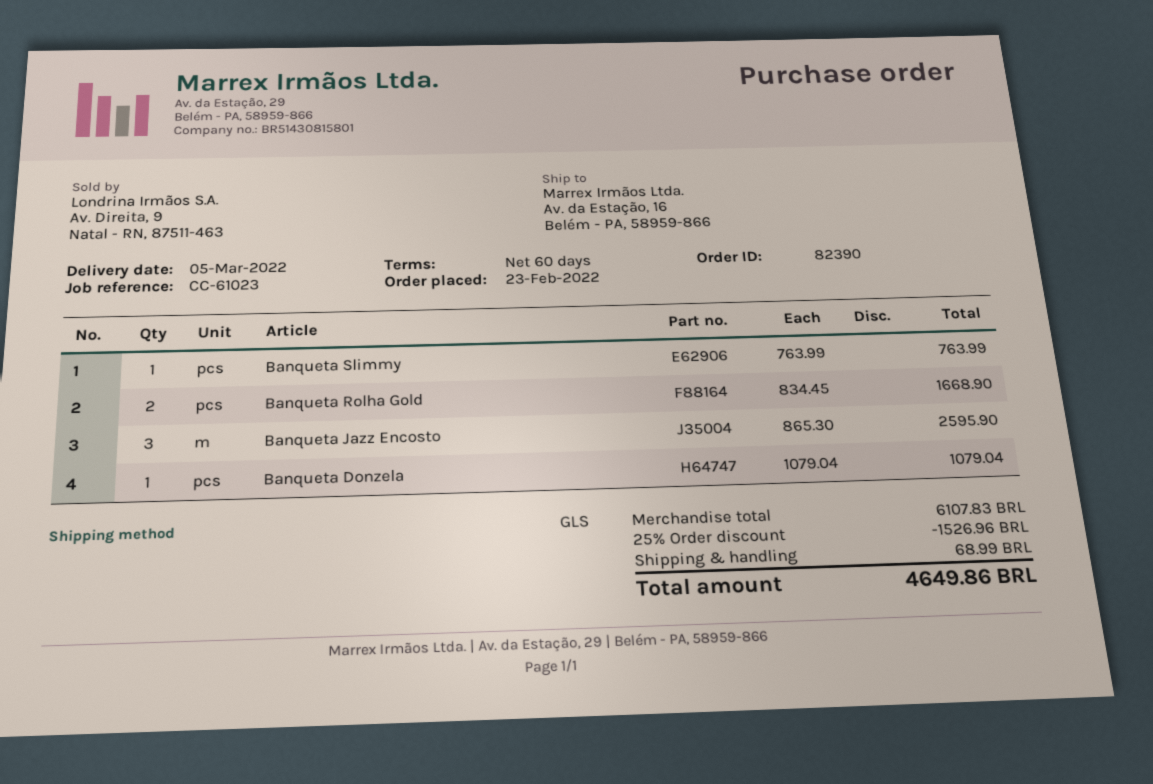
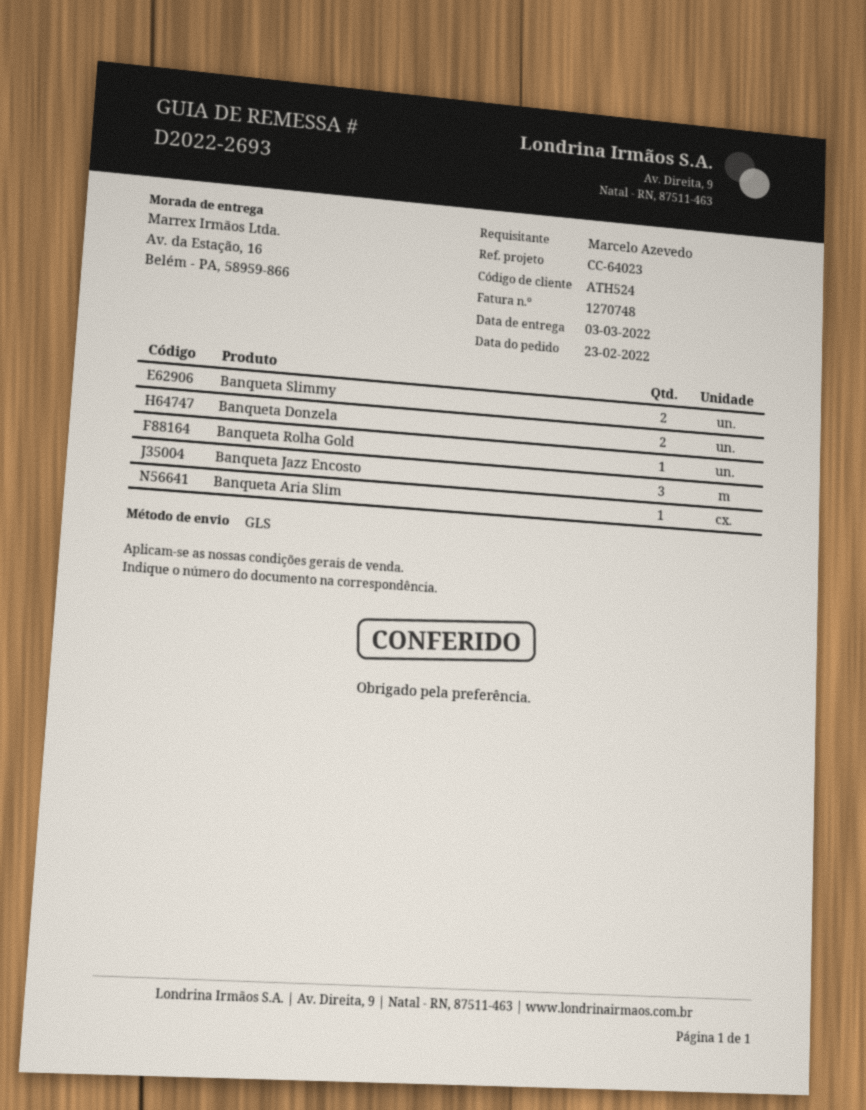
delivery date: 2022-03-05 -> 2022-03-03
reference: CC-61023 -> CC-64023
Banqueta Slimmy: 1 -> 2
Banqueta Rolha Gold: 2 -> 1
Banqueta Donzela: 1 -> 2
Banqueta Aria Slim: none -> 1

